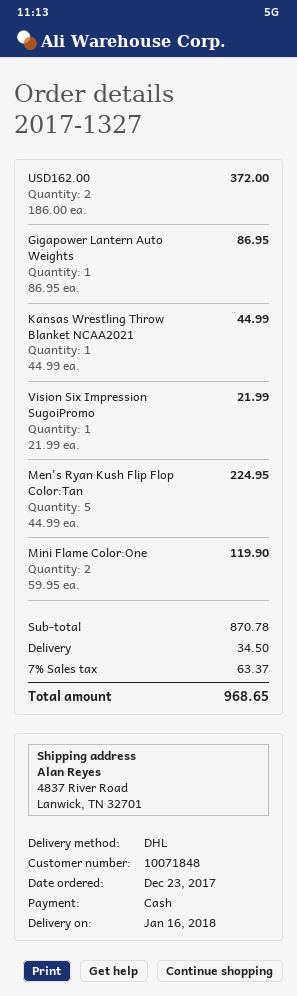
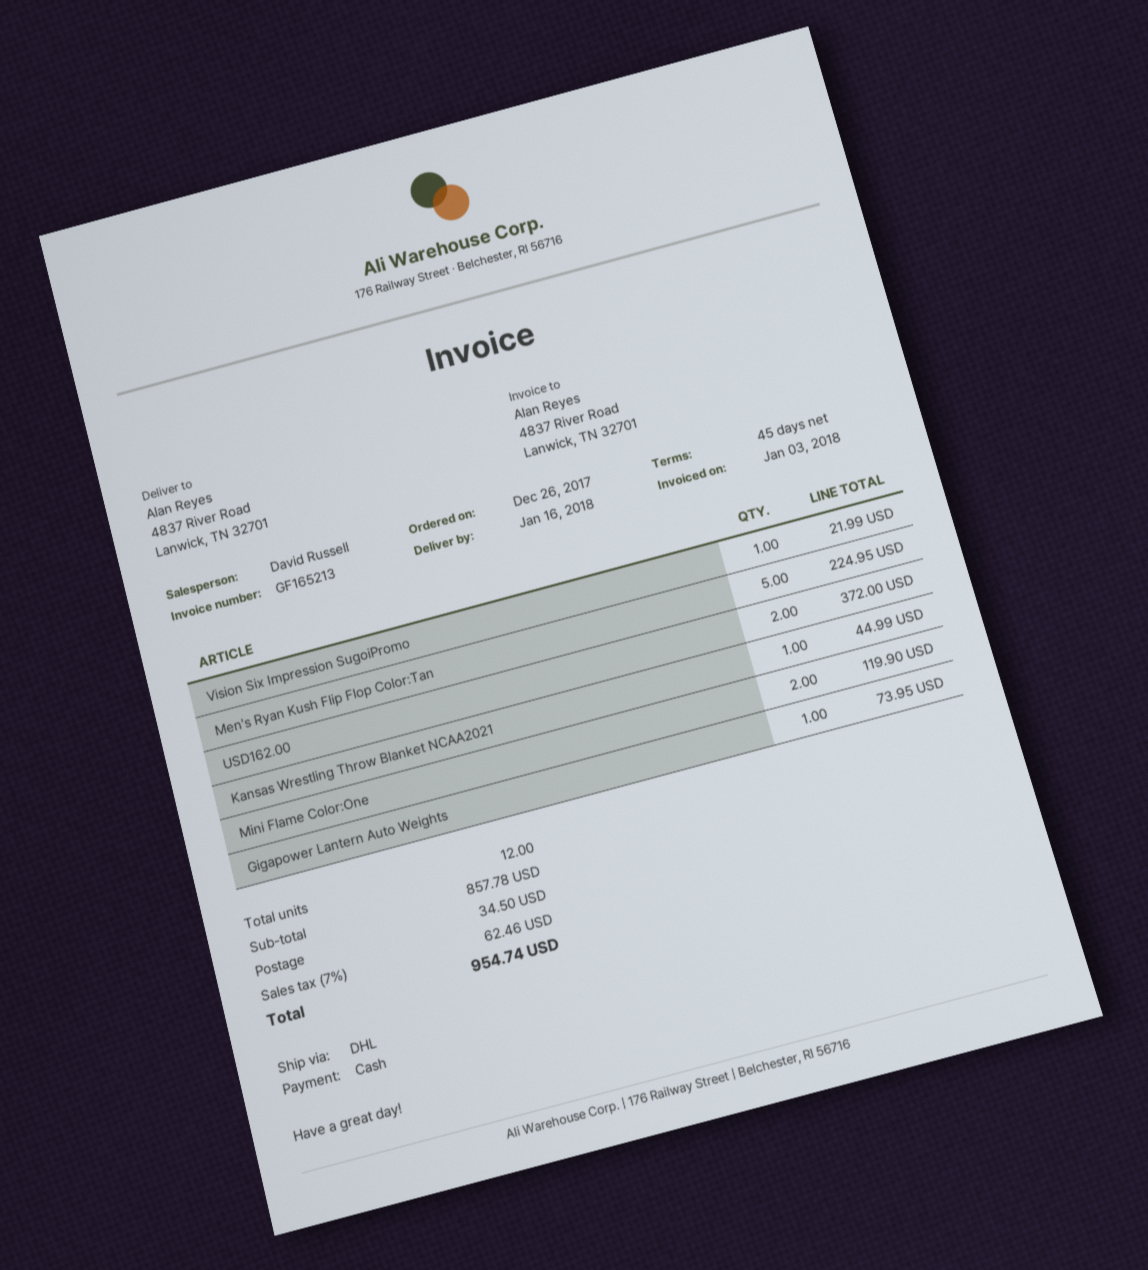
order date: 2017-12-23 -> 2017-12-26
Gigapower Lantern Auto Weights: 1 for 86.95 -> 1 for 73.95
subtotal: 870.78 -> 857.78
tax: 7% = 63.37 -> 7% = 62.46
total: 968.65 -> 954.74

